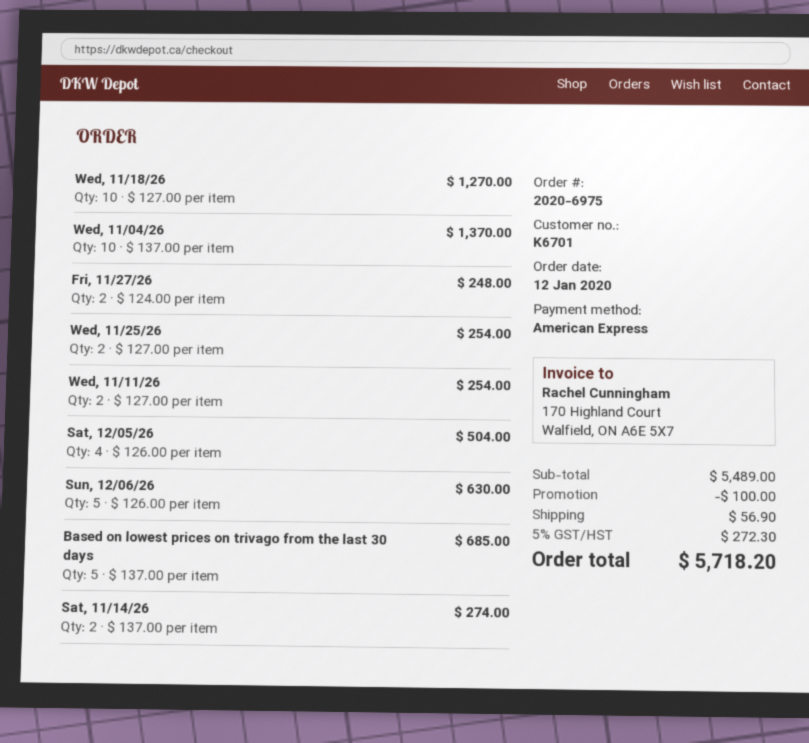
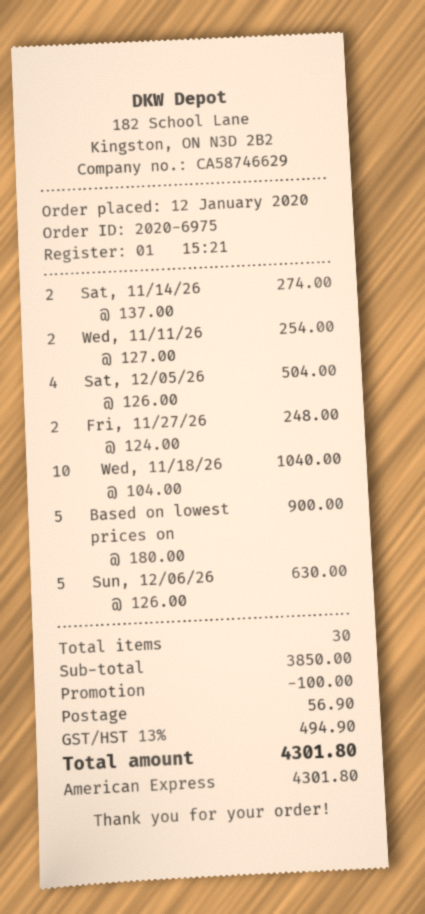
Wed, 11/18/26: 10 x 127.00 = 1270.00 -> 10 x 104.00 = 1040.00
Wed, 11/04/26: 10 x 137.00 = 1370.00 -> none
Wed, 11/25/26: 2 x 127.00 = 254.00 -> none
Based on lowest prices on trivago from the last 30 days: 5 x 137.00 = 685.00 -> 5 x 180.00 = 900.00
subtotal: 5489.00 -> 3850.00
tax: 5% = 272.30 -> 13% = 494.90
total: 5718.20 -> 4301.80

